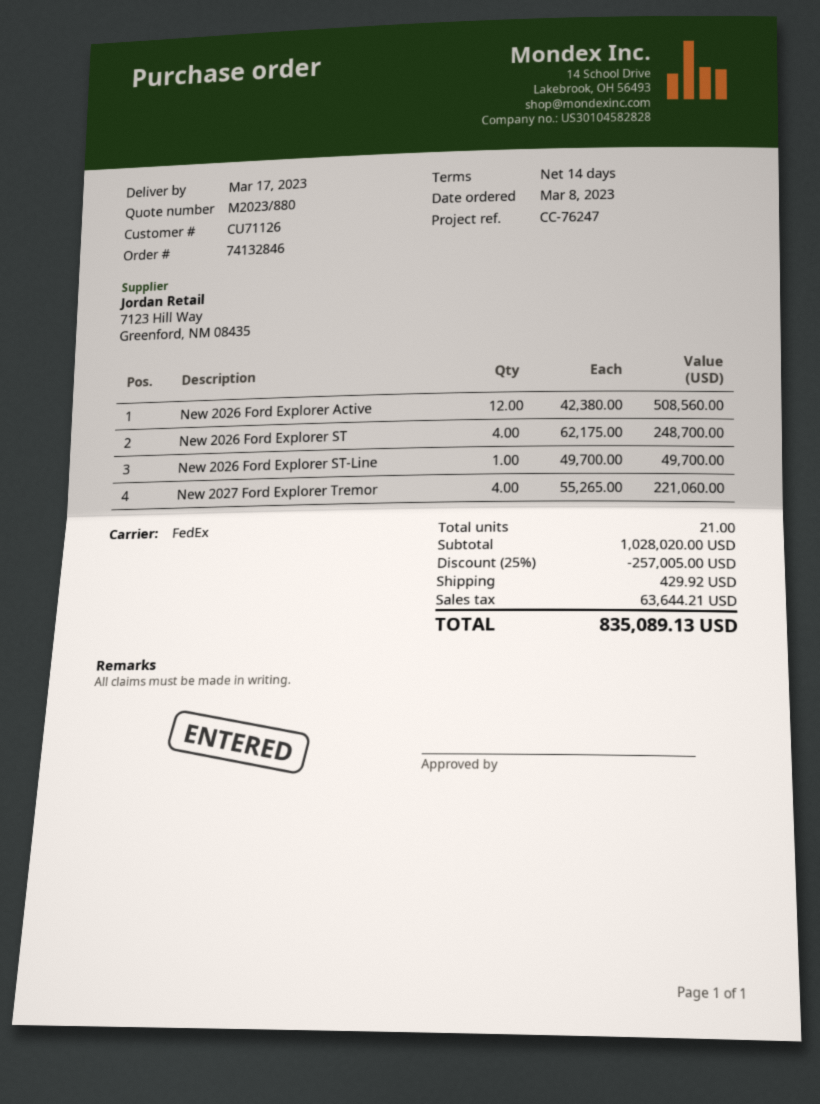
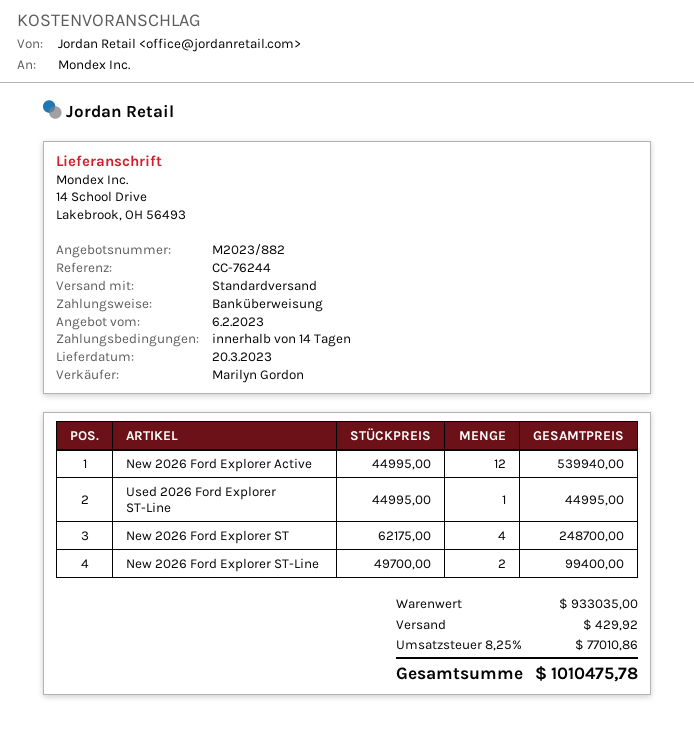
quote number: M2023/880 -> M2023/882
delivery date: 2023-03-17 -> 2023-03-20
reference: CC-76247 -> CC-76244
shipping method: FedEx -> standard
New 2026 Ford Explorer Active: 12 x 42380.00 = 508560.00 -> 12 x 44995.00 = 539940.00
New 2026 Ford Explorer ST-Line: 1 x 49700.00 = 49700.00 -> 2 x 49700.00 = 99400.00
New 2027 Ford Explorer Tremor: 4 x 55265.00 = 221060.00 -> none
Used 2026 Ford Explorer ST-Line: none -> 1 x 44995.00 = 44995.00
subtotal: 1028020.00 -> 933035.00
discount: 25% = 257005.00 -> none
tax: 63644.21 -> 77010.86
total: 835089.13 -> 1010475.78

